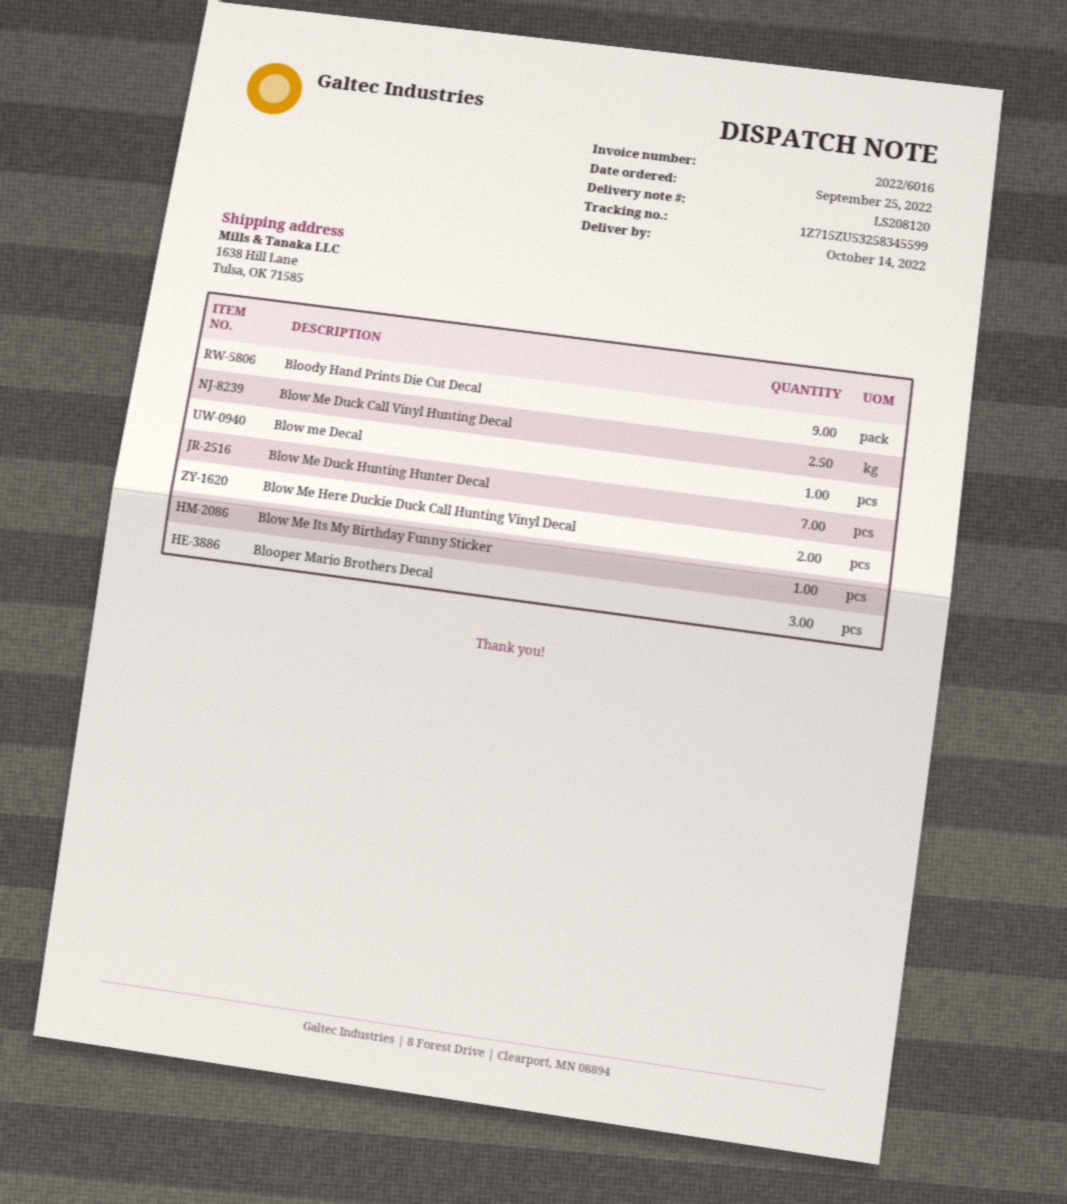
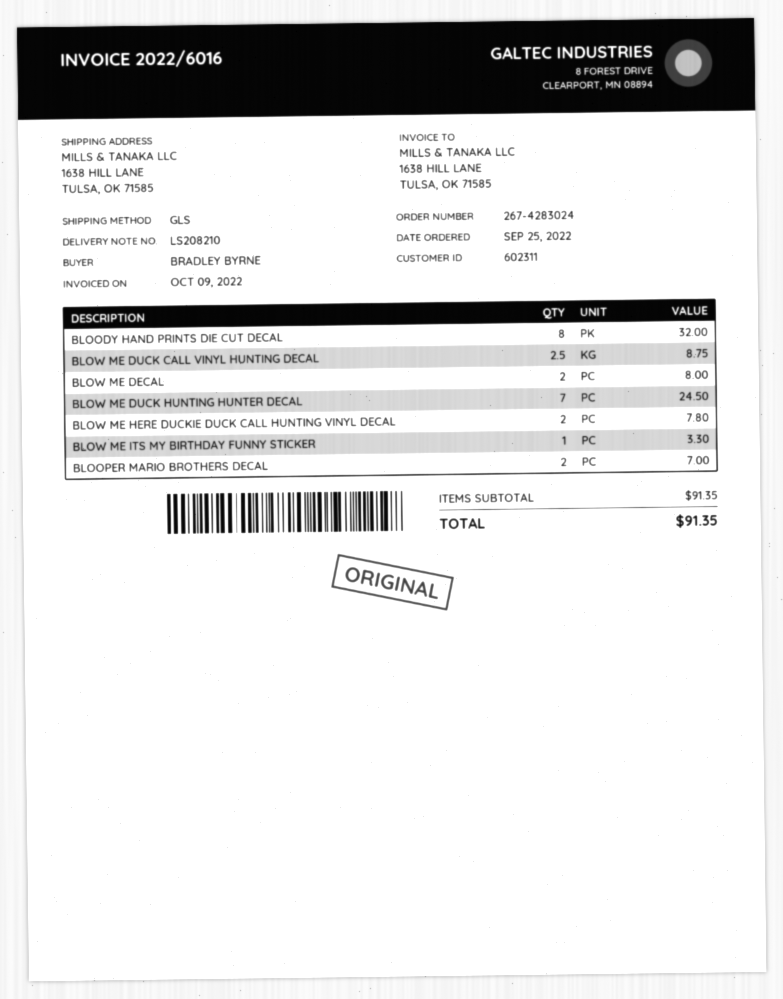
delivery note number: LS208120 -> LS208210
Bloody Hand Prints Die Cut Decal: 9 -> 8
Blow me Decal: 1 -> 2
Blooper Mario Brothers Decal: 3 -> 2

